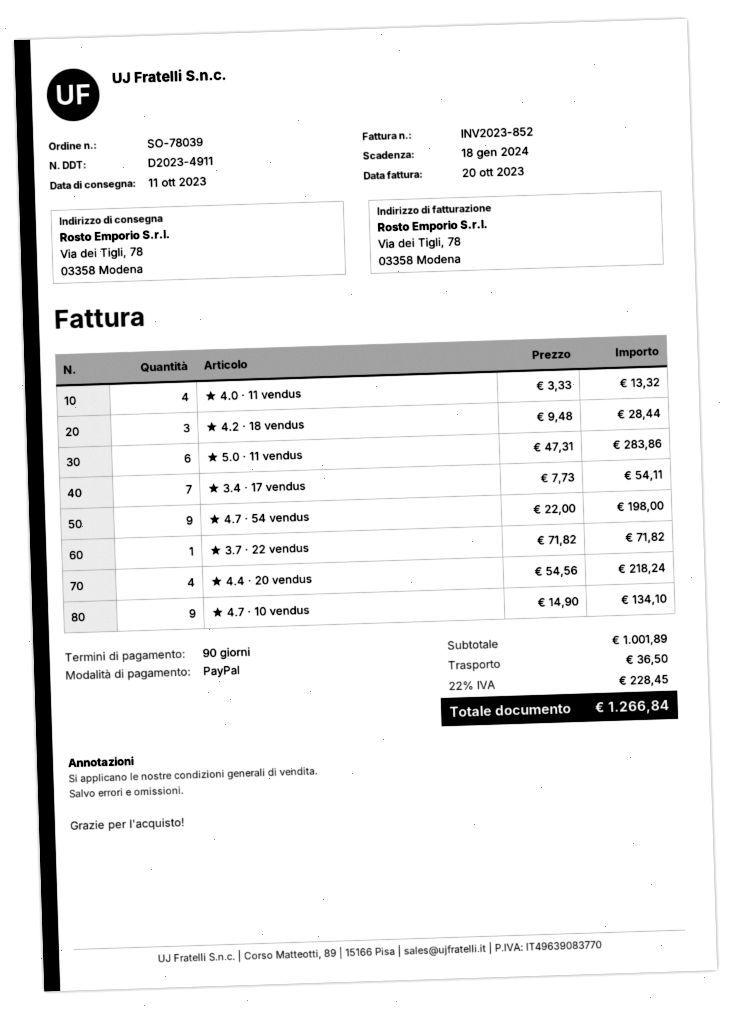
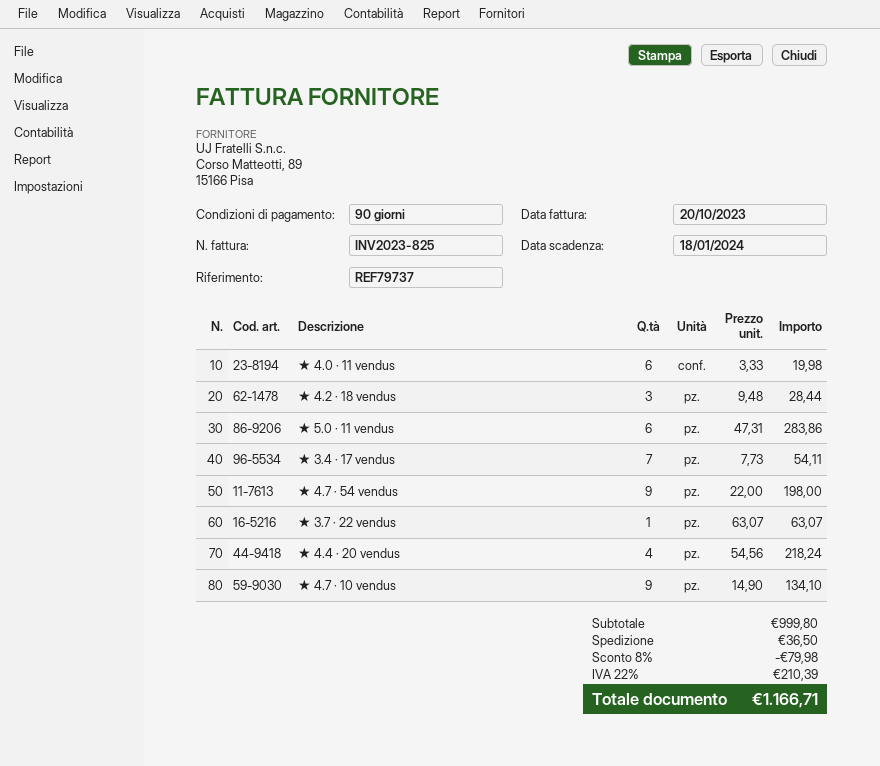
invoice number: INV2023-852 -> INV2023-825
★ 4.0 · 11 vendus: 4 x 3.33 = 13.32 -> 6 x 3.33 = 19.98
★ 3.7 · 22 vendus: 1 x 71.82 = 71.82 -> 1 x 63.07 = 63.07
subtotal: 1001.89 -> 999.80
discount: none -> 8% = 79.98
tax: 22% = 228.45 -> 22% = 210.39
total: 1266.84 -> 1166.71

